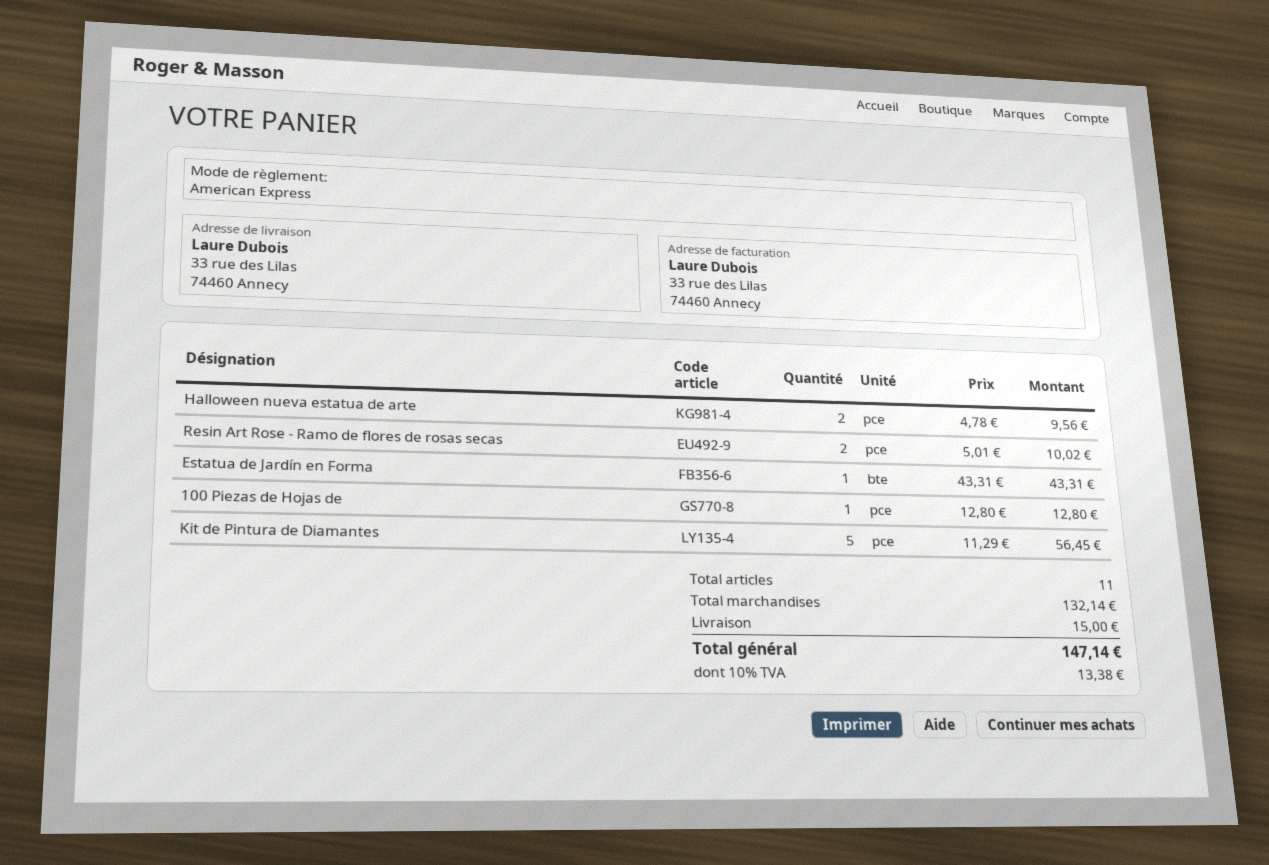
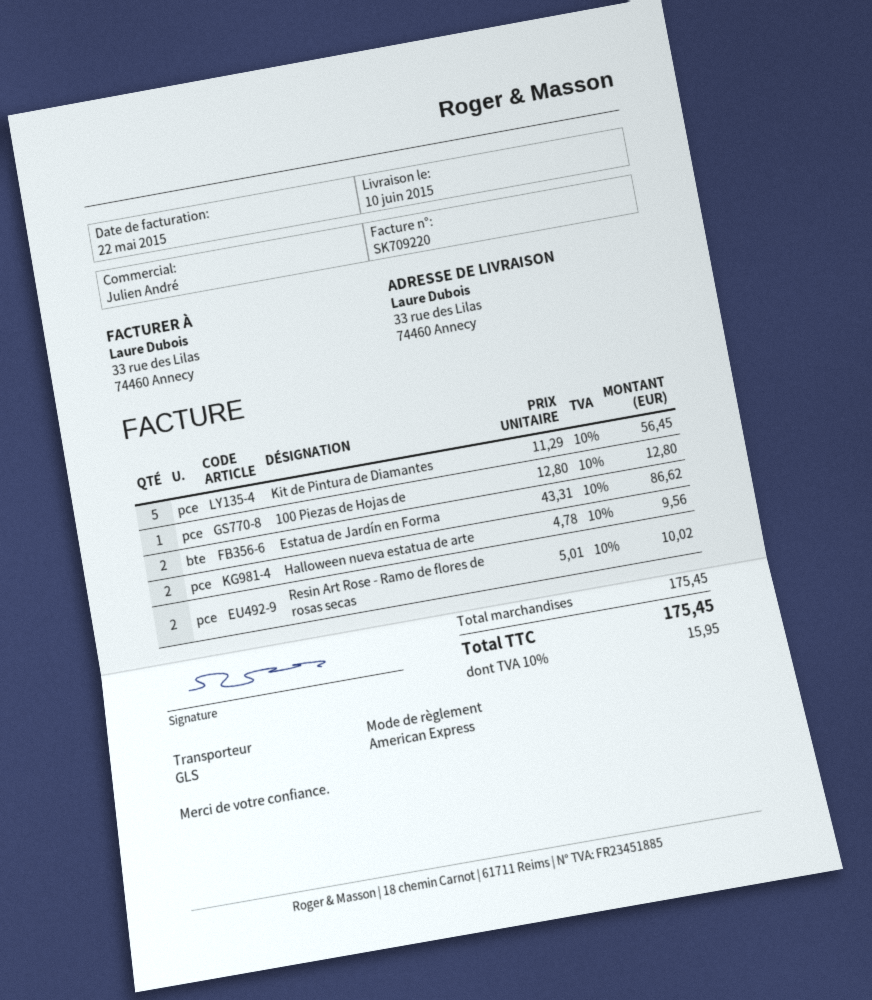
Estatua de Jardín en Forma: 1 x 43.31 = 43.31 -> 2 x 43.31 = 86.62
subtotal: 132.14 -> 175.45
shipping: 15.00 -> none
tax: 10% = 13.38 -> 10% = 15.95
total: 147.14 -> 175.45

